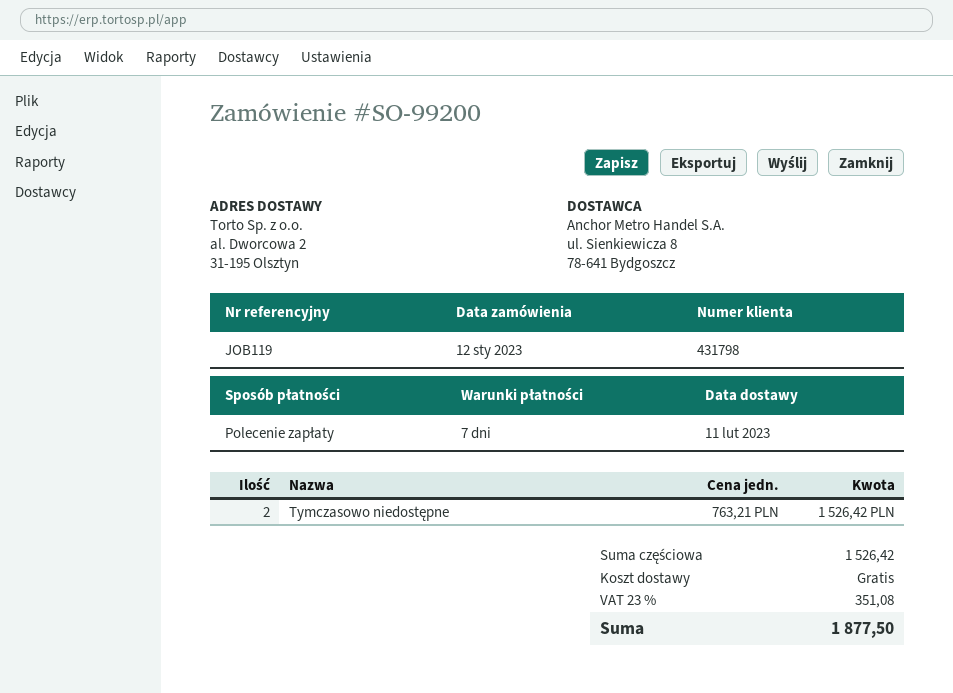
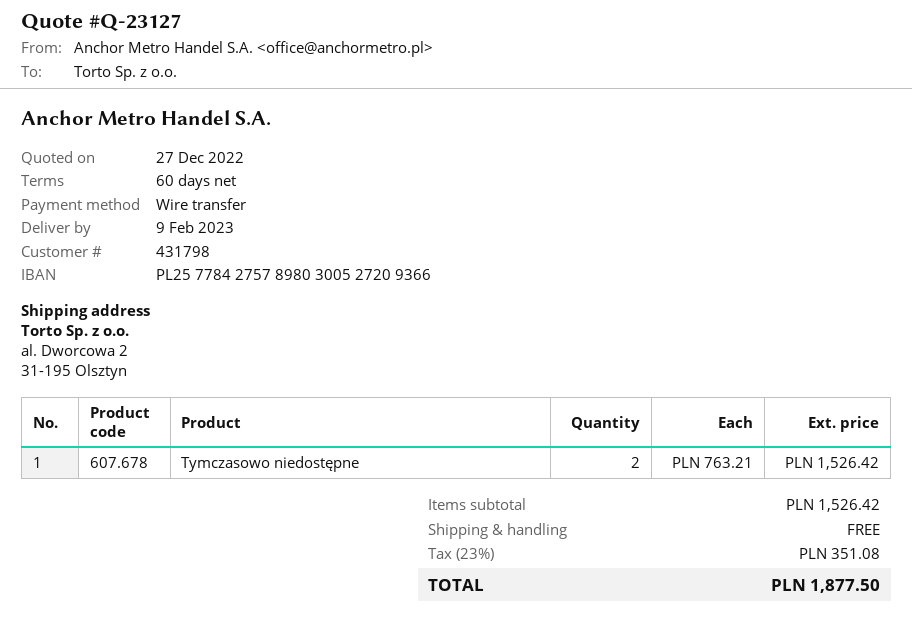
delivery date: 2023-02-11 -> 2023-02-09
payment terms: 7 days -> 60 days
payment method: direct debit -> bank transfer

